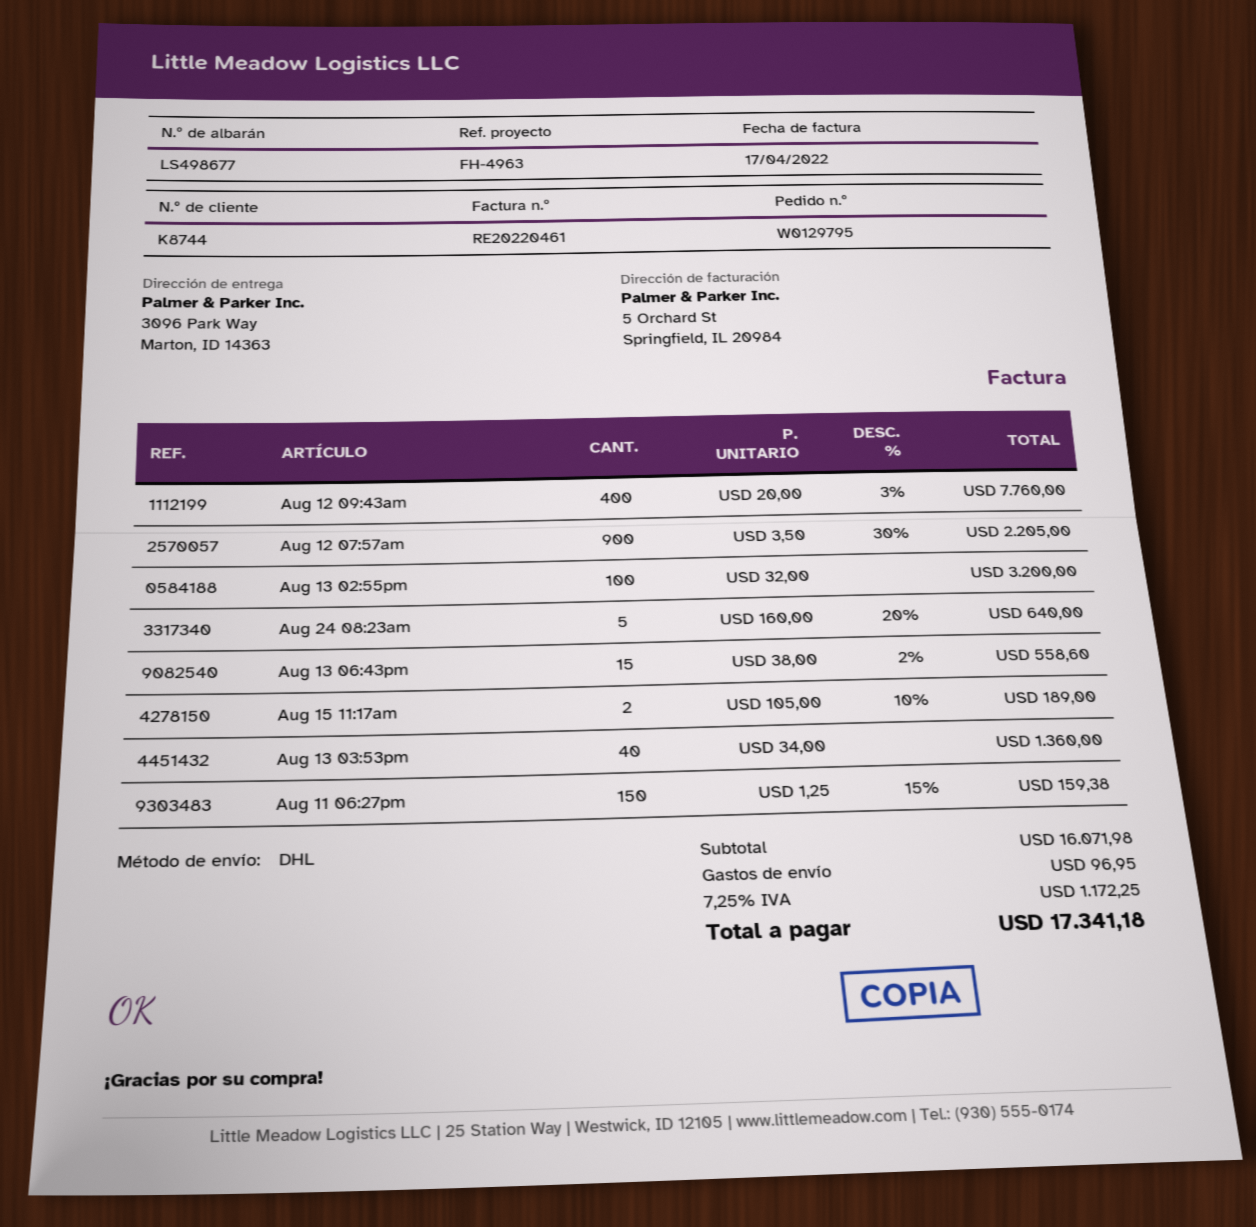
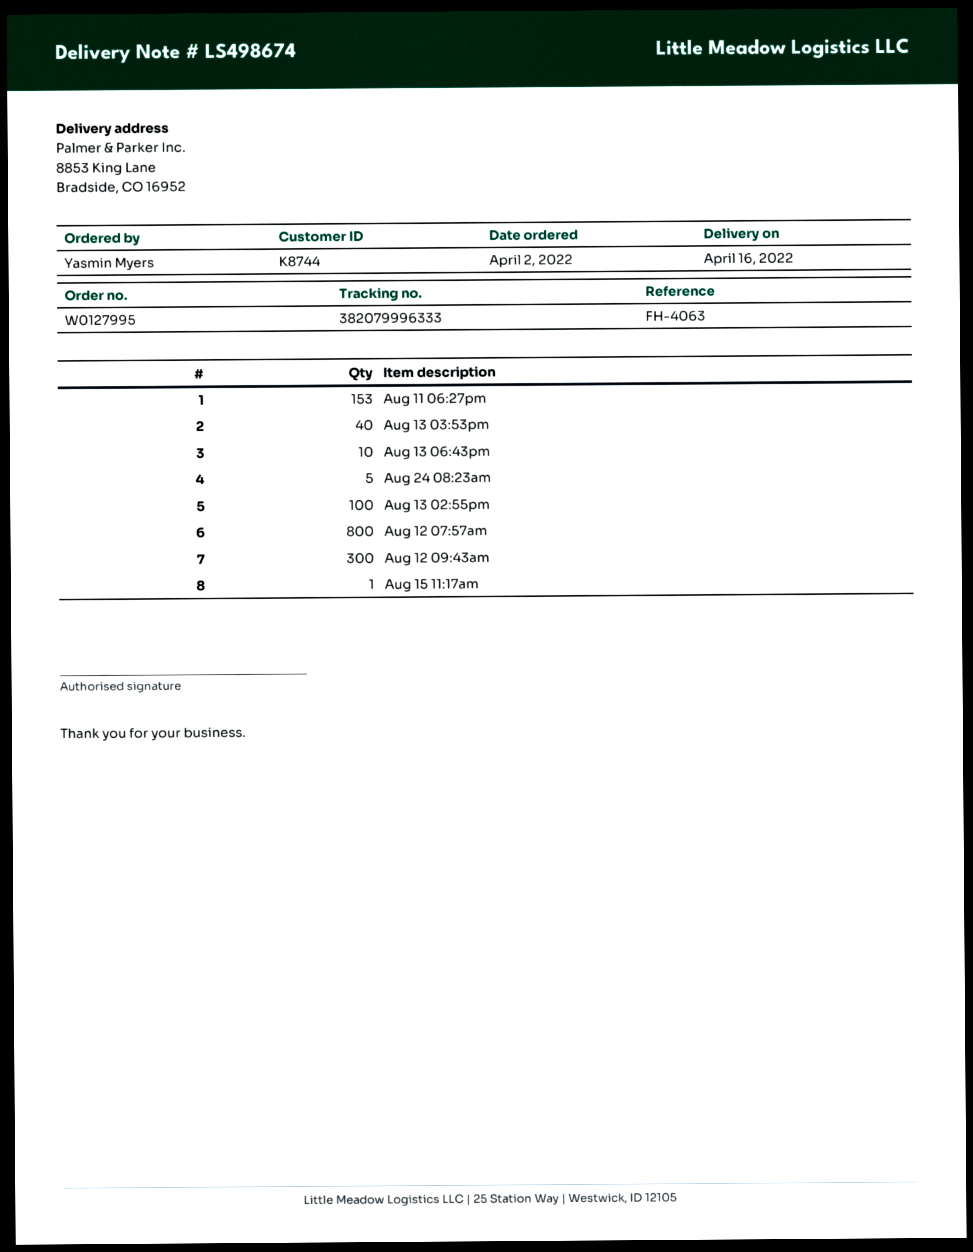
order number: W0129795 -> W0127995
delivery note number: LS498677 -> LS498674
reference: FH-4963 -> FH-4063
ship to: 3096 Park Way, Marton, ID 14363 -> 8853 King Lane, Bradside, CO 16952
Aug 12 09:43am: 400 -> 300
Aug 12 07:57am: 900 -> 800
Aug 13 06:43pm: 15 -> 10
Aug 15 11:17am: 2 -> 1
Aug 11 06:27pm: 150 -> 153

